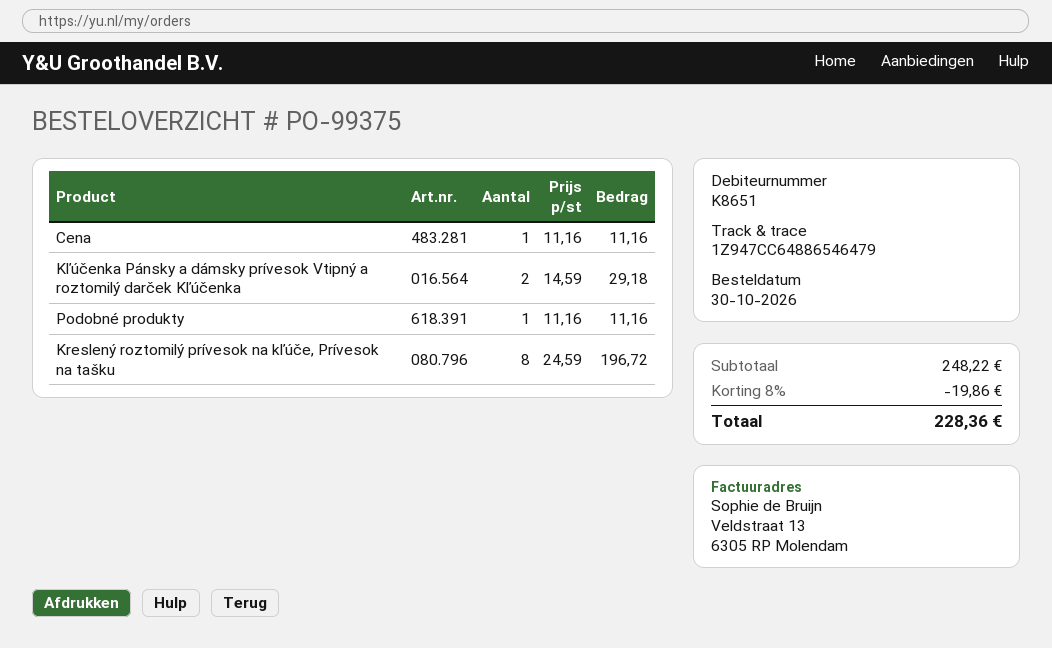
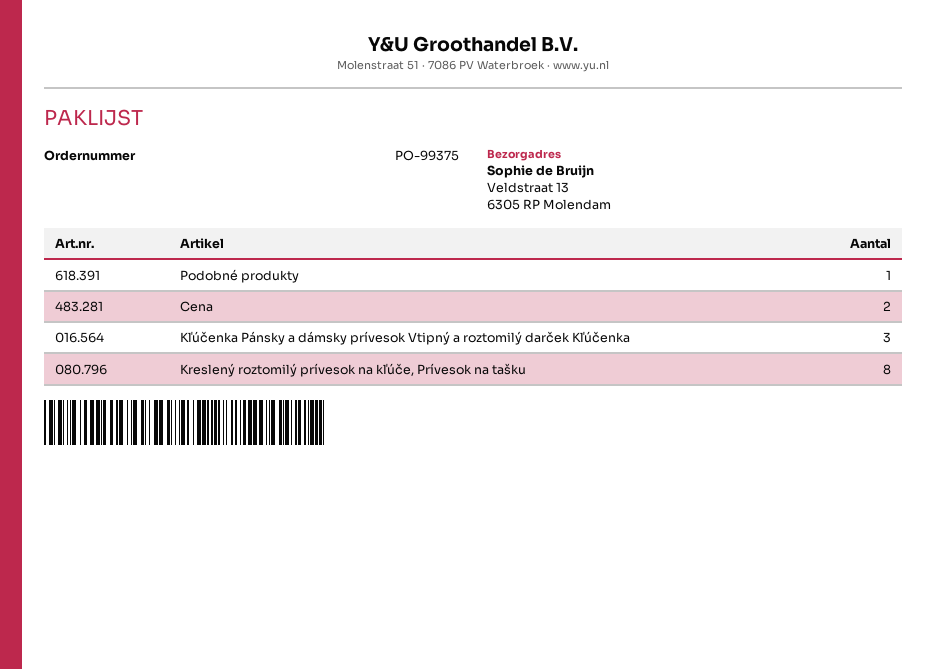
Cena: 1 -> 2
Kľúčenka Pánsky a dámsky prívesok Vtipný a roztomilý darček Kľúčenka: 2 -> 3

